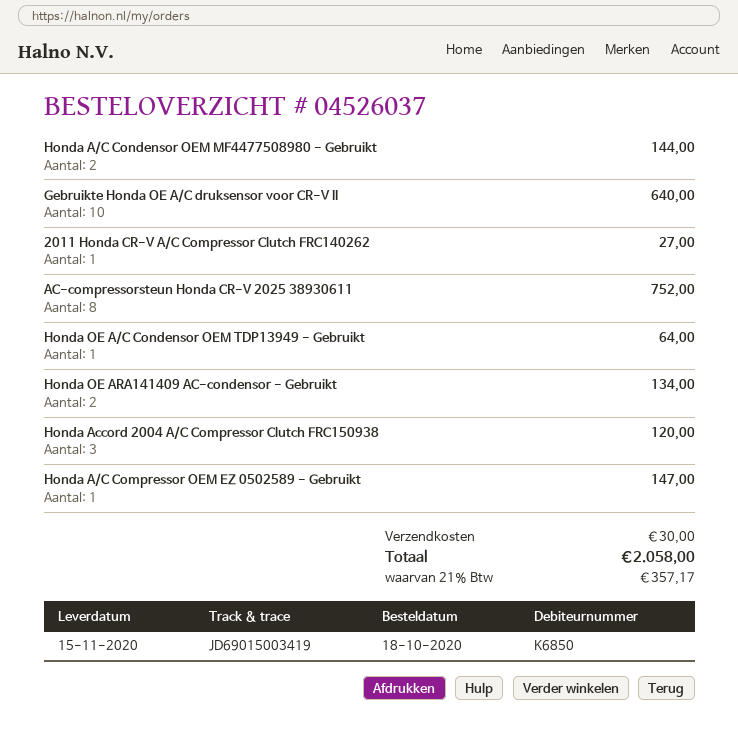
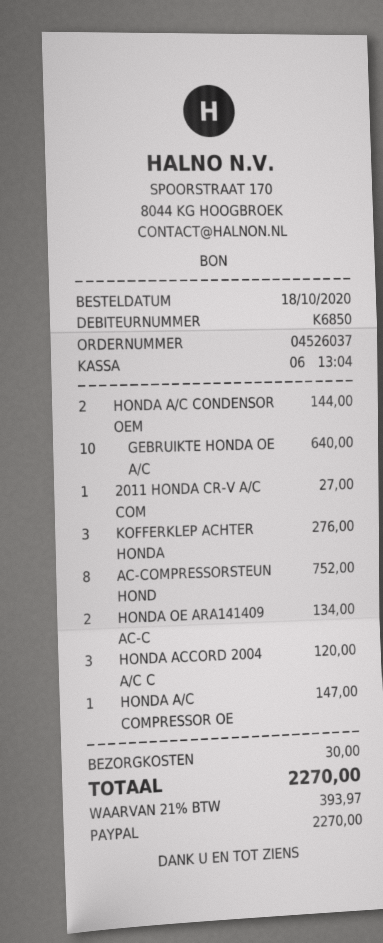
Honda OE A/C Condensor OEM TDP13949 - Gebruikt: 1 for 64.00 -> none
KOFFERKLEP ACHTER HONDA: none -> 3 for 276.00
tax: 21% = 357.17 -> 21% = 393.97
total: 2058.00 -> 2270.00

